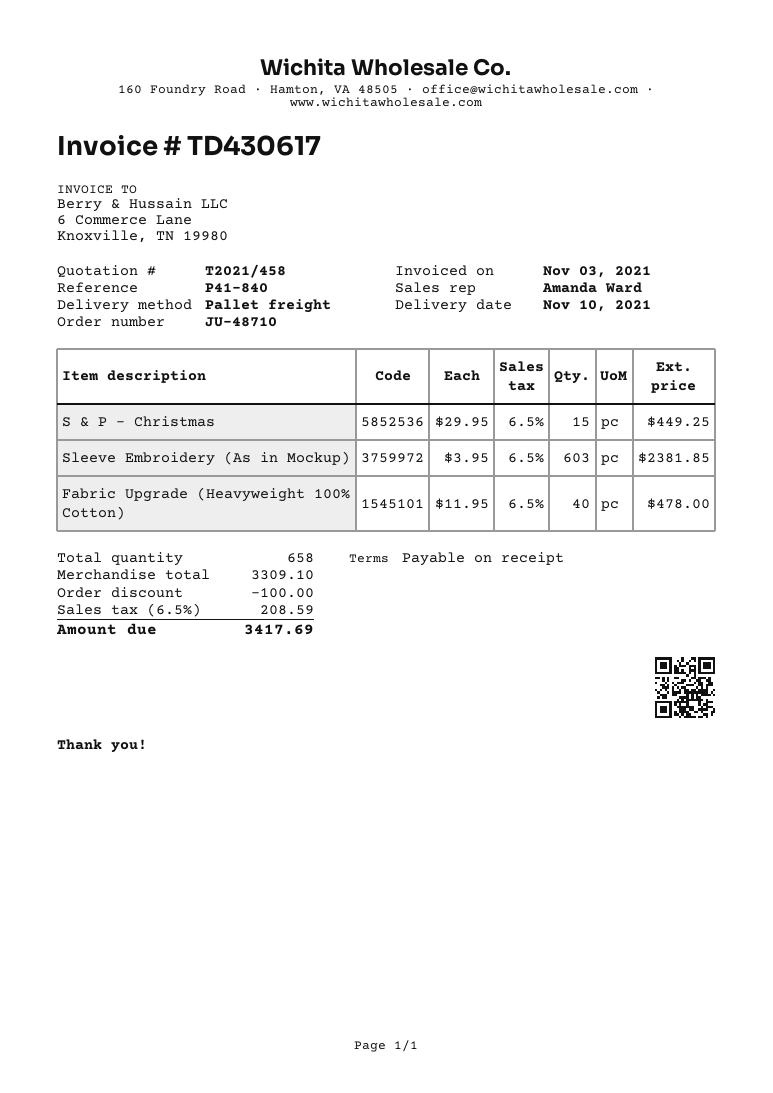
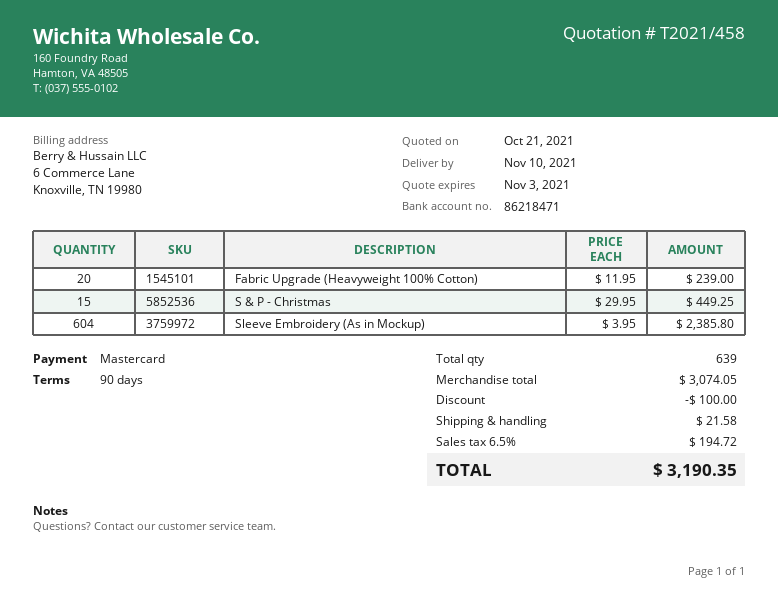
payment terms: on receipt -> 90 days
Sleeve Embroidery (As in Mockup): 603 x 3.95 = 2381.85 -> 604 x 3.95 = 2385.80
Fabric Upgrade (Heavyweight 100% Cotton): 40 x 11.95 = 478.00 -> 20 x 11.95 = 239.00
total quantity: 658 -> 639
subtotal: 3309.10 -> 3074.05
shipping: none -> 21.58
tax: 6.5% = 208.59 -> 6.5% = 194.72
total: 3417.69 -> 3190.35

